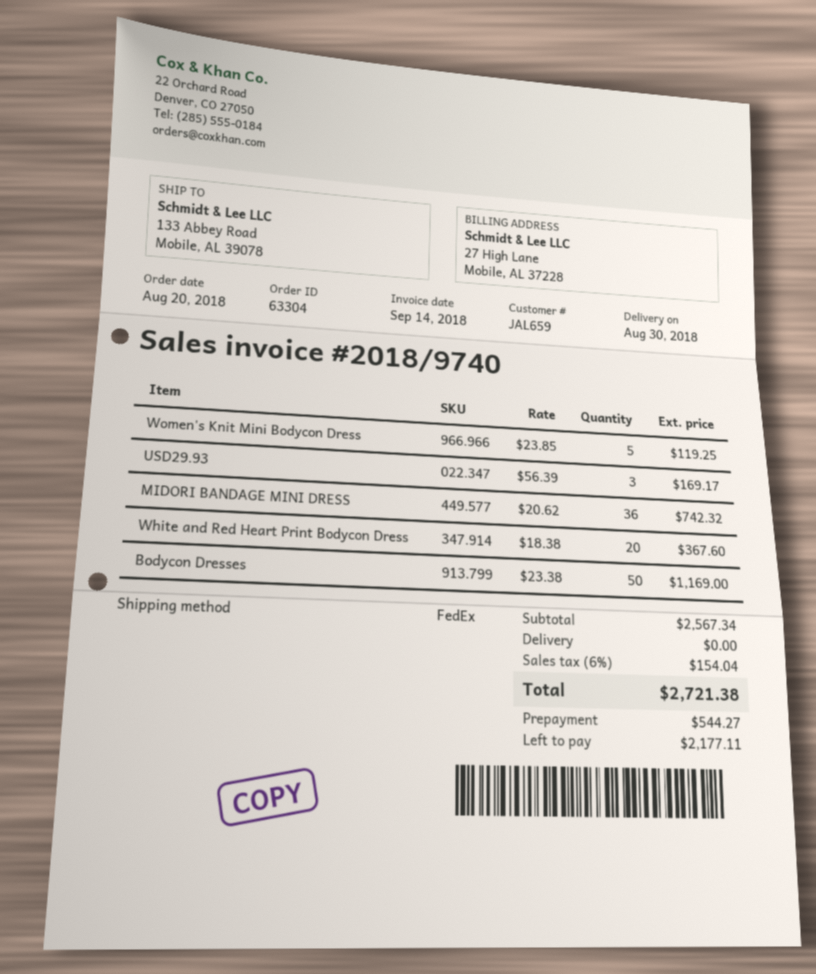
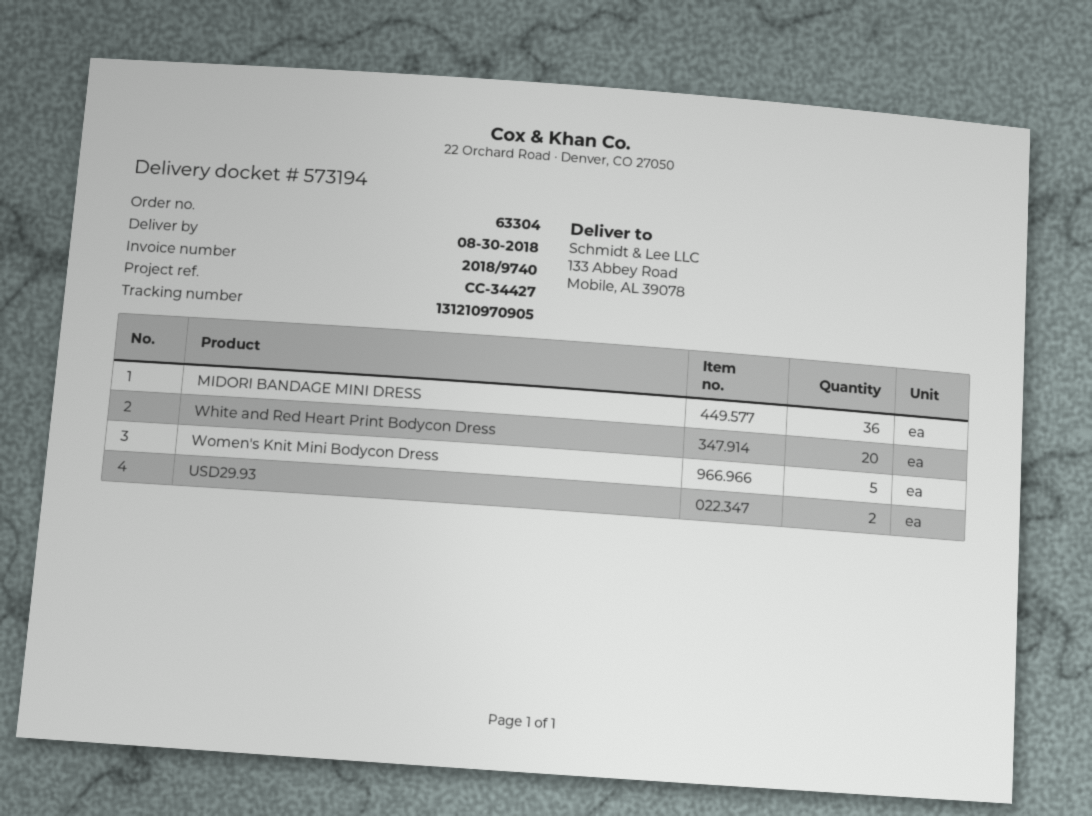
USD29.93: 3 -> 2
Bodycon Dresses: 50 -> none

